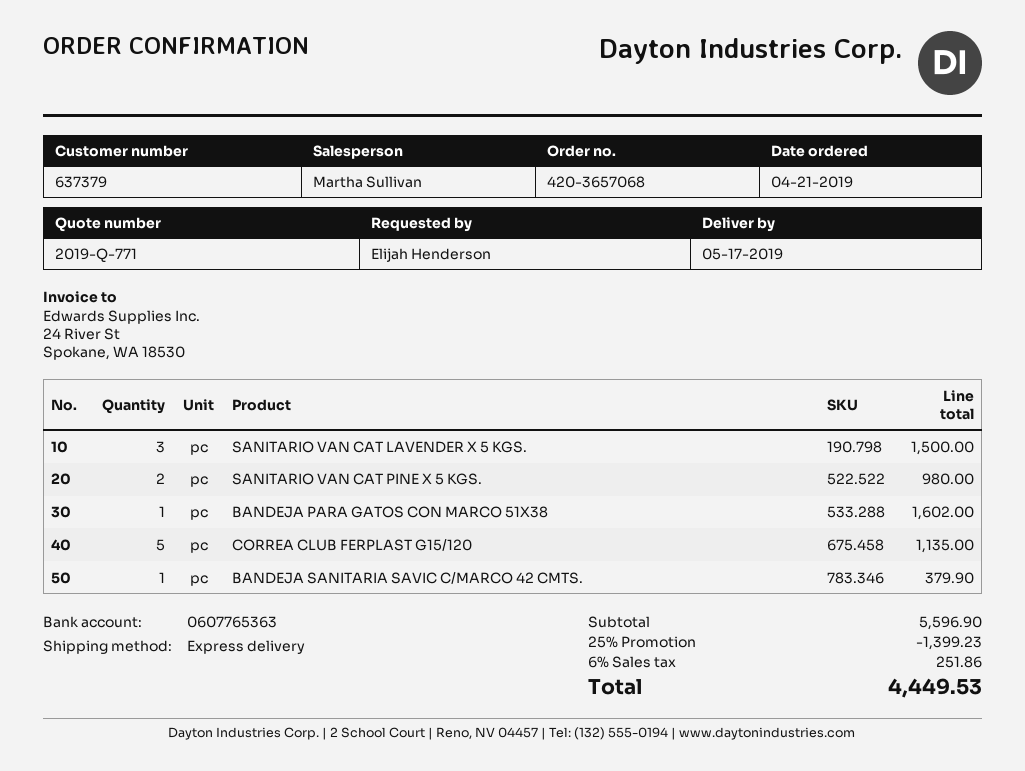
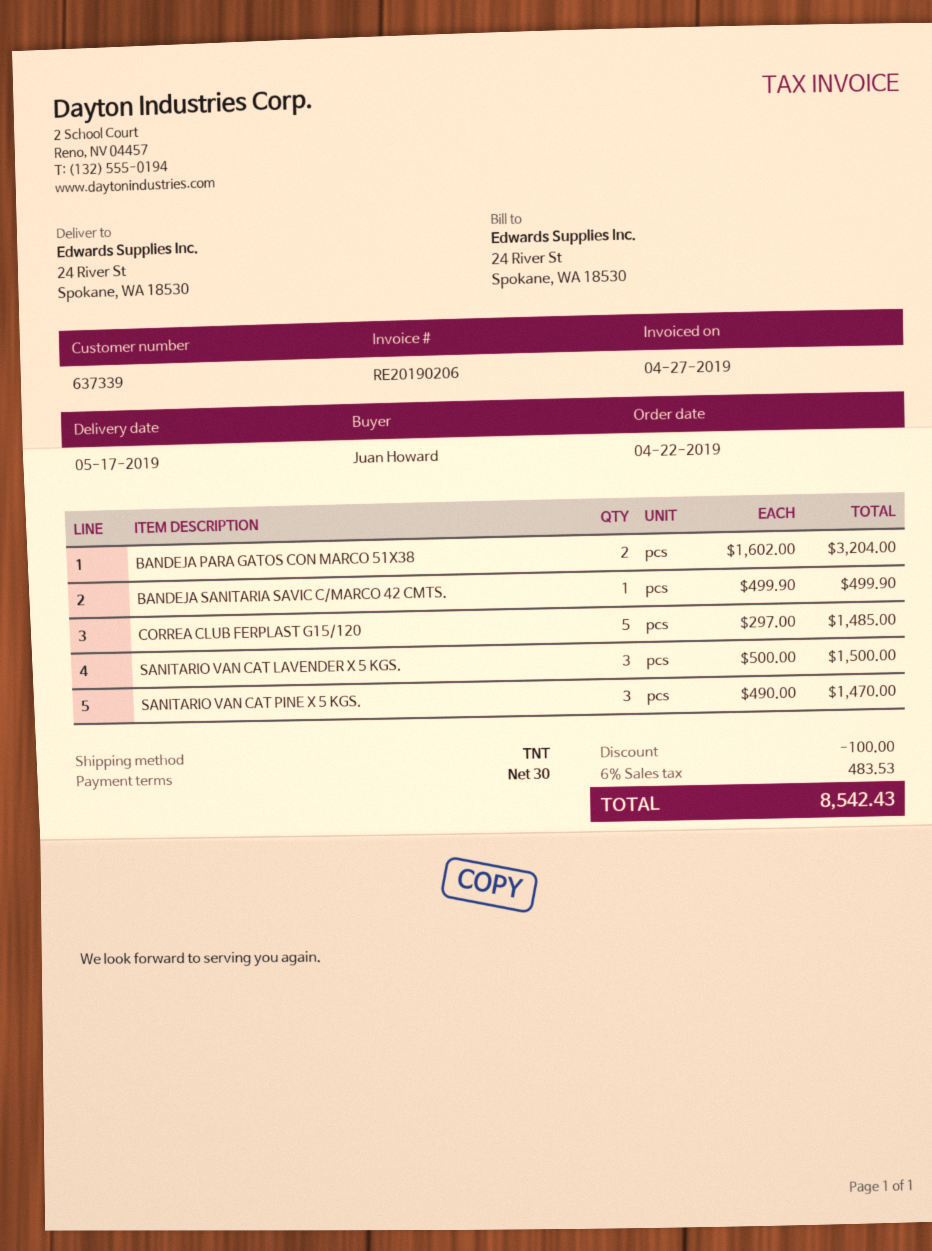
order date: 2019-04-21 -> 2019-04-22
customer number: 637379 -> 637339
ordered by: Elijah Henderson -> Juan Howard
shipping method: express -> TNT
SANITARIO VAN CAT PINE X 5 KGS.: 2 for 980.00 -> 3 for 1470.00
BANDEJA PARA GATOS CON MARCO 51X38: 1 for 1602.00 -> 2 for 3204.00
CORREA CLUB FERPLAST G15/120: 5 for 1135.00 -> 5 for 1485.00
BANDEJA SANITARIA SAVIC C/MARCO 42 CMTS.: 1 for 379.90 -> 1 for 499.90
discount: 1399.23 -> 100.00
tax: 6% = 251.86 -> 6% = 483.53
total: 4449.53 -> 8542.43

